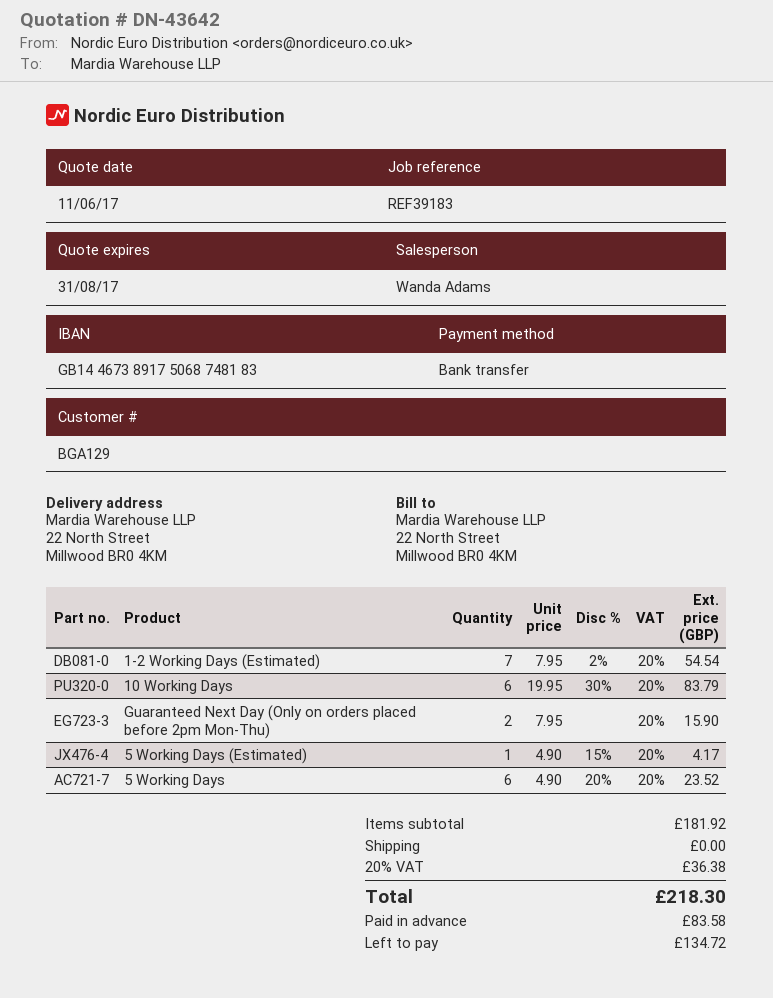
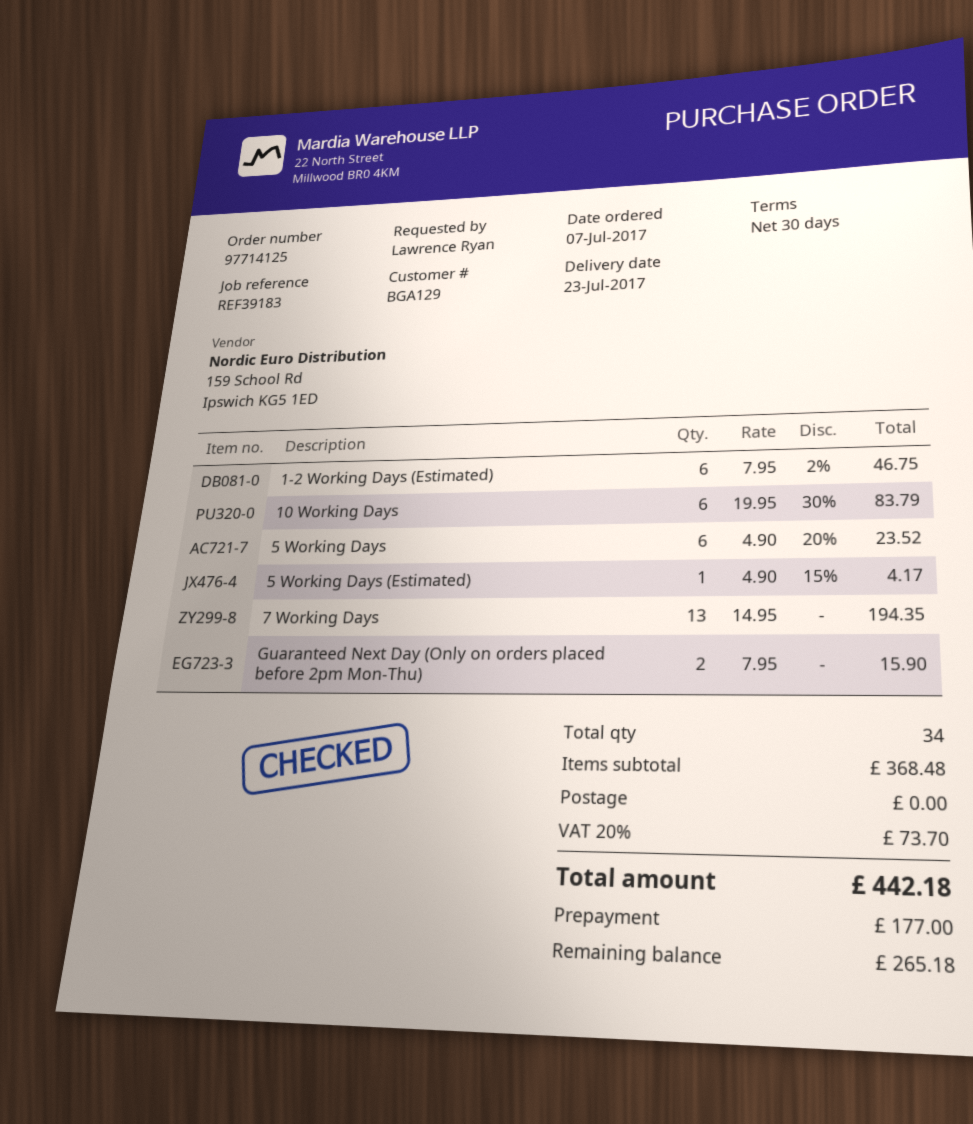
1-2 Working Days (Estimated): 7 x 7.95 - 2% = 54.54 -> 6 x 7.95 - 2% = 46.75
7 Working Days: none -> 13 x 14.95 = 194.35
subtotal: 181.92 -> 368.48
tax: 20% = 36.38 -> 20% = 73.70
total: 218.30 -> 442.18
deposit: 83.58 -> 177.00
balance: 134.72 -> 265.18

